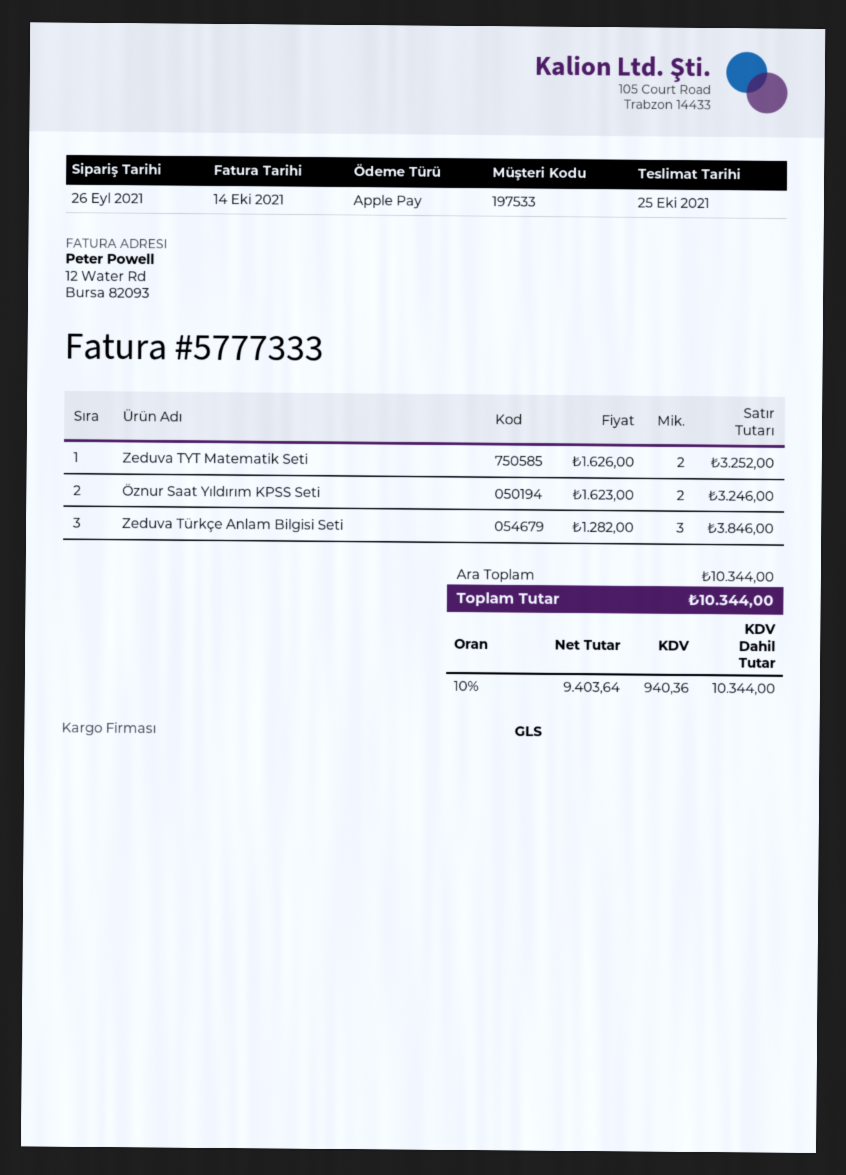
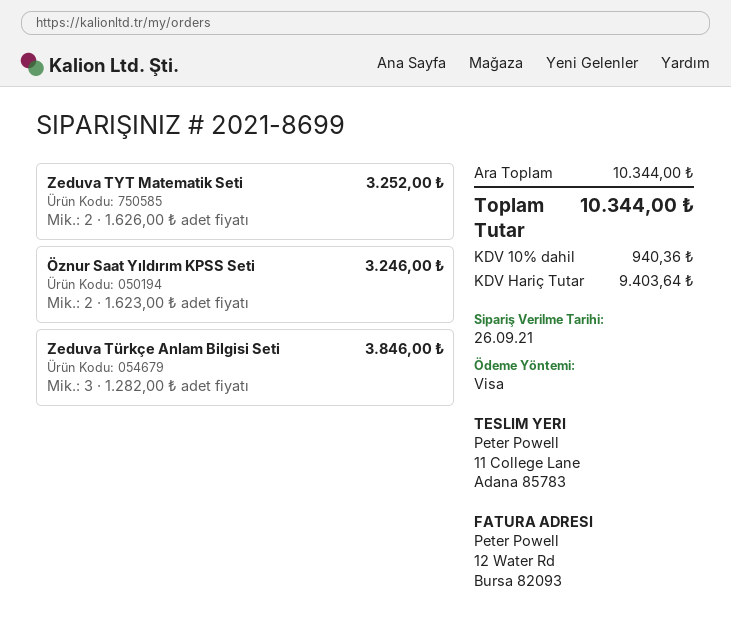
payment method: Apple Pay -> Visa

